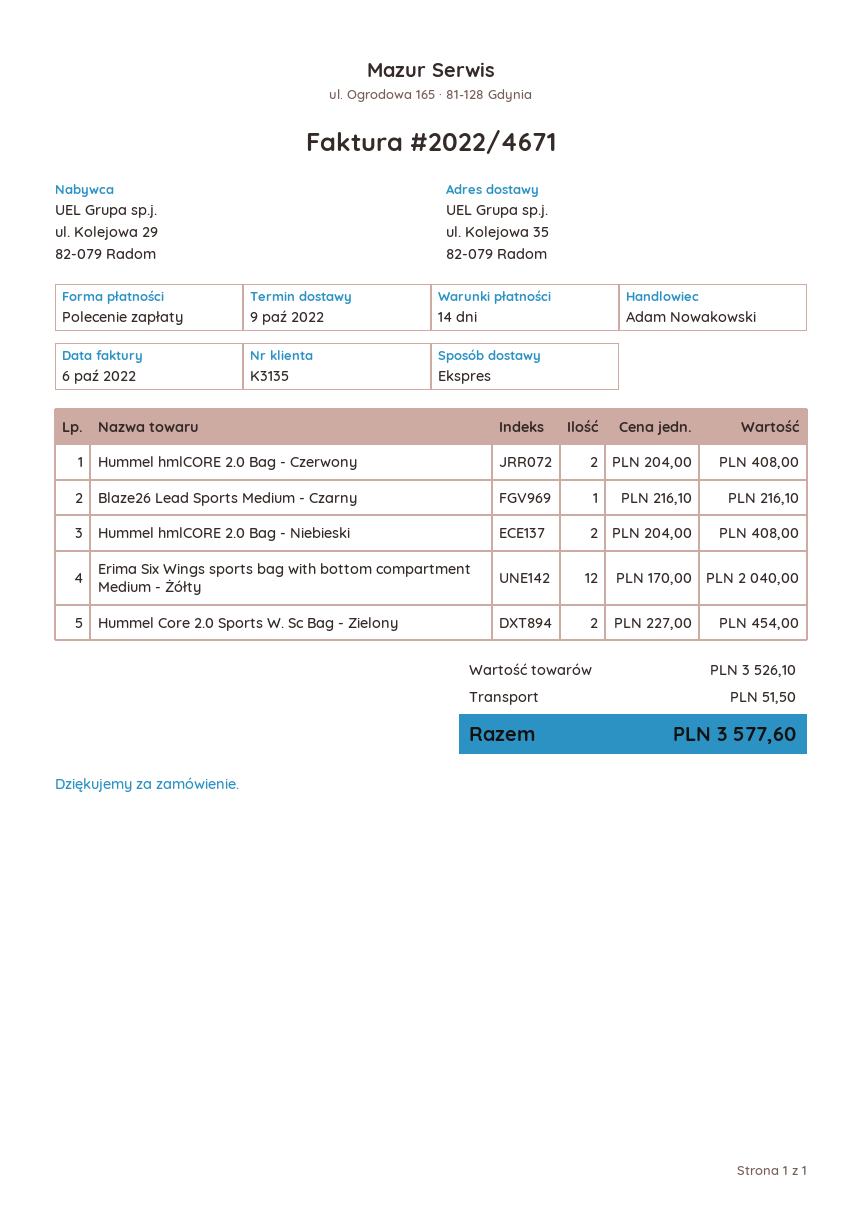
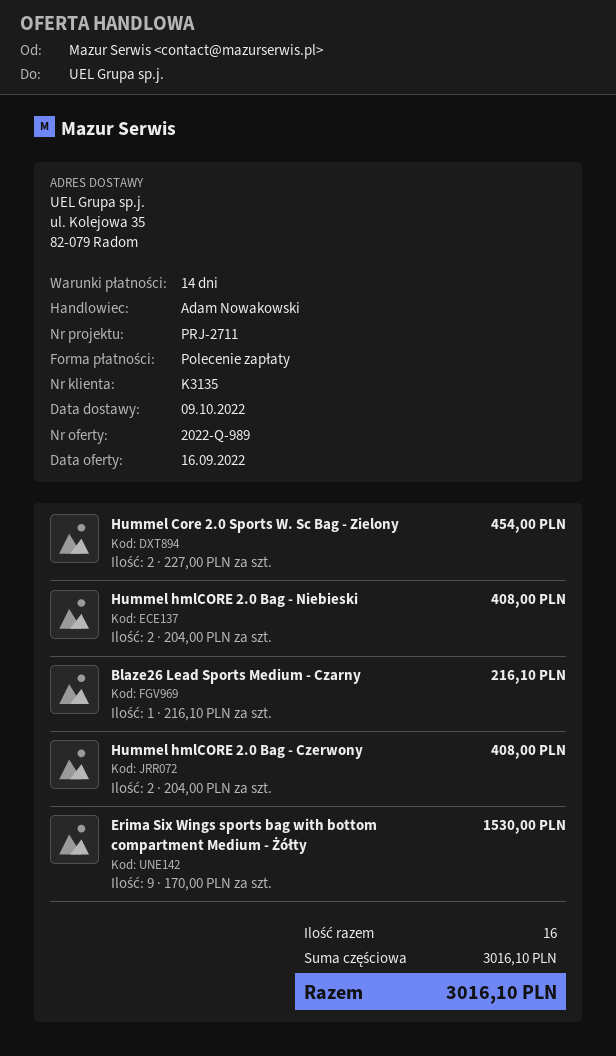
Erima Six Wings sports bag with bottom compartment Medium - Żółty: 12 x 170.00 = 2040.00 -> 9 x 170.00 = 1530.00
subtotal: 3526.10 -> 3016.10
shipping: 51.50 -> none
total: 3577.60 -> 3016.10

